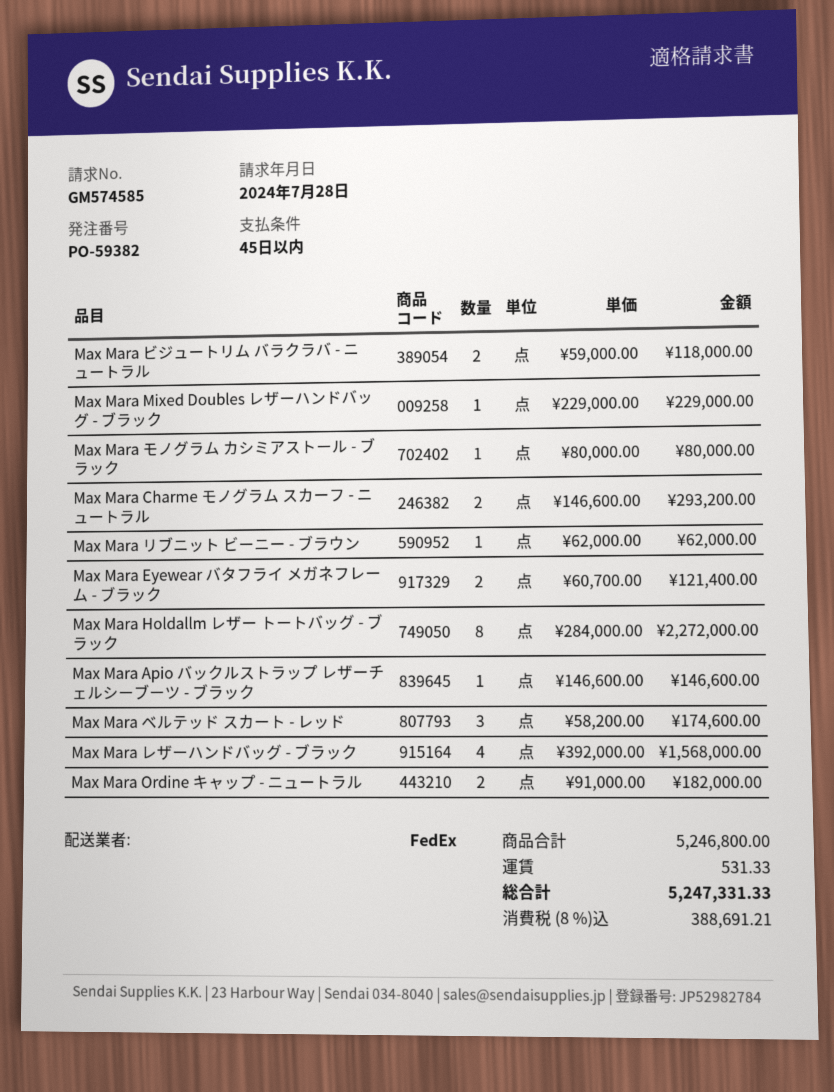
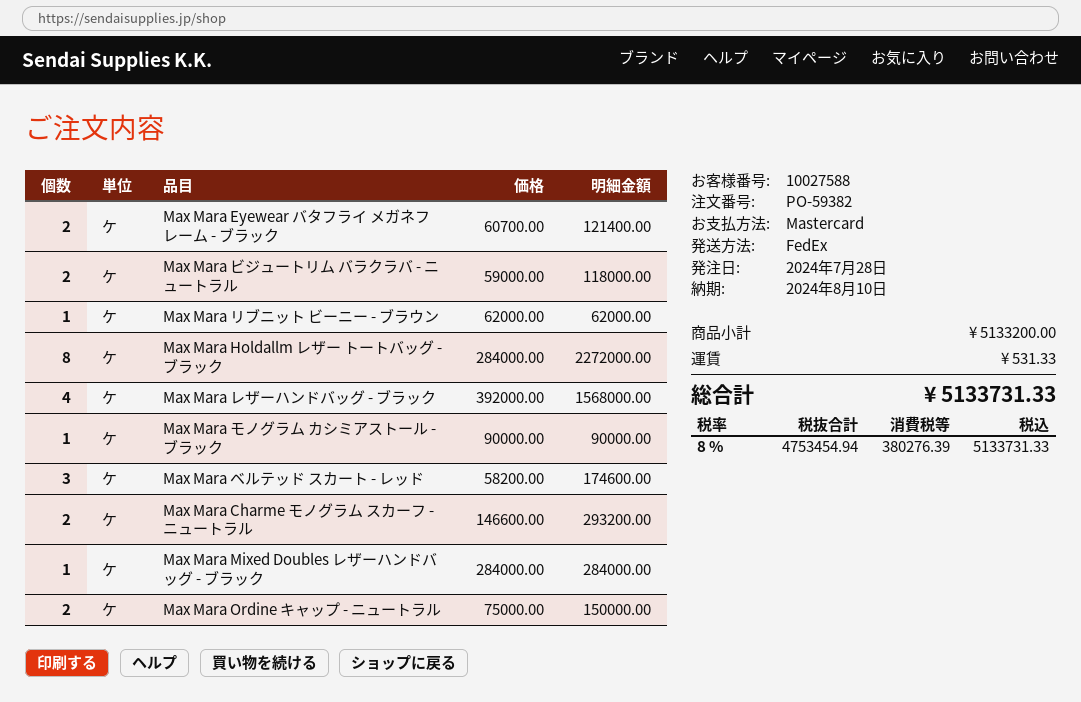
Max Mara Mixed Doubles レザーハンドバッグ - ブラック: 1 x 229000.00 = 229000.00 -> 1 x 284000.00 = 284000.00
Max Mara モノグラム カシミアストール - ブラック: 1 x 80000.00 = 80000.00 -> 1 x 90000.00 = 90000.00
Max Mara Apio バックルストラップ レザーチェルシーブーツ - ブラック: 1 x 146600.00 = 146600.00 -> none
Max Mara Ordine キャップ - ニュートラル: 2 x 91000.00 = 182000.00 -> 2 x 75000.00 = 150000.00
subtotal: 5246800.00 -> 5133200.00
tax: 8% = 388691.21 -> 8% = 380276.39
total: 5247331.33 -> 5133731.33

